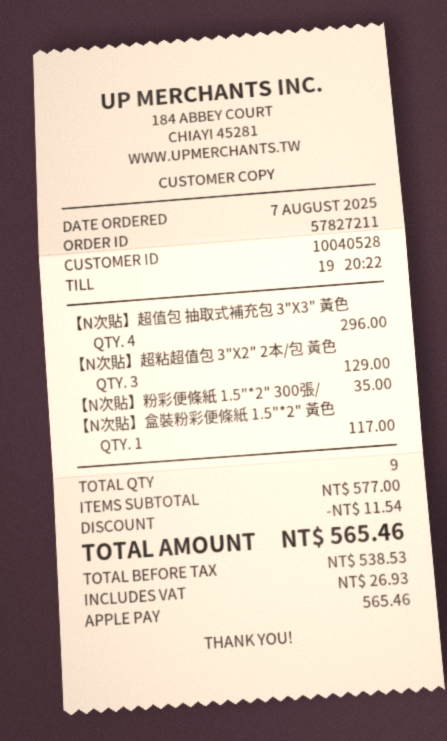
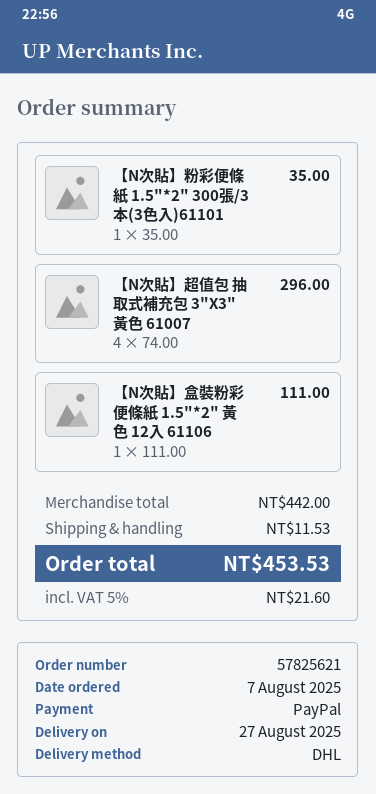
order number: 57827211 -> 57825621
payment method: Apple Pay -> PayPal
【N次貼】超粘超值包 3"X2" 2本/包 黃色: 3 for 129.00 -> none
【N次貼】盒裝粉彩便條紙 1.5"*2" 黃色: 1 for 117.00 -> 1 for 111.00
subtotal: 577.00 -> 442.00
discount: 11.54 -> none
shipping: none -> 11.53
tax: 26.93 -> 21.60
total: 565.46 -> 453.53

